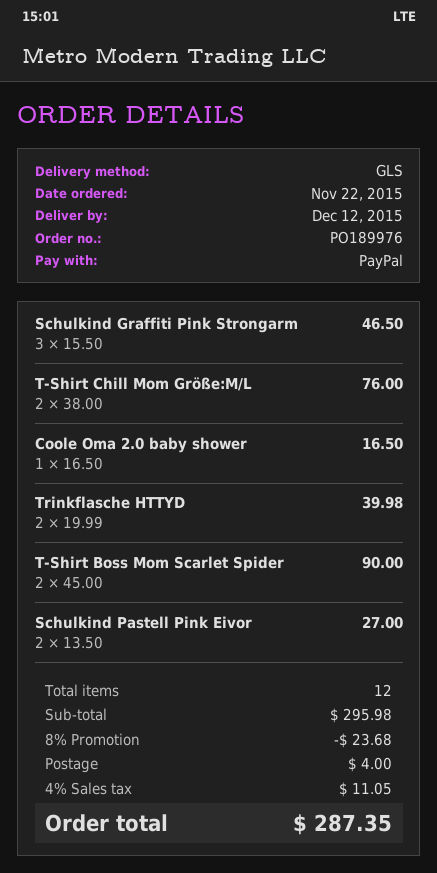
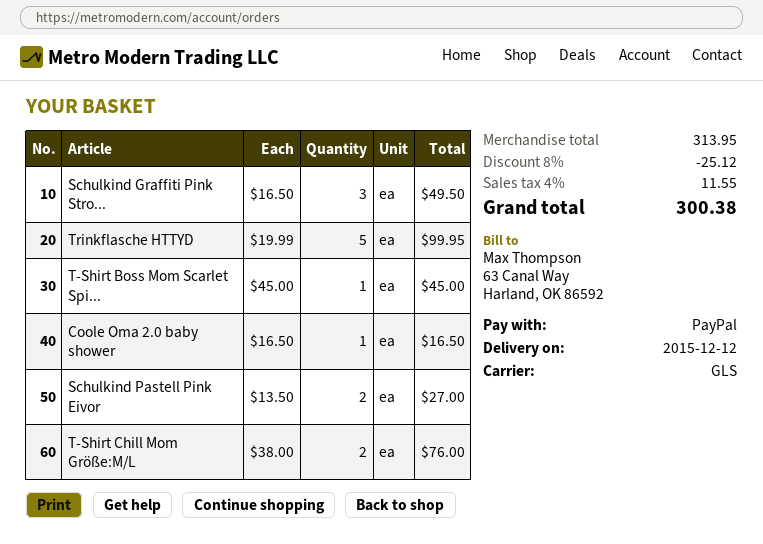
Schulkind Graffiti Pink Strongarm: 3 x 15.50 = 46.50 -> 3 x 16.50 = 49.50
Trinkflasche HTTYD: 2 x 19.99 = 39.98 -> 5 x 19.99 = 99.95
T-Shirt Boss Mom Scarlet Spider: 2 x 45.00 = 90.00 -> 1 x 45.00 = 45.00
subtotal: 295.98 -> 313.95
discount: 8% = 23.68 -> 8% = 25.12
shipping: 4.00 -> none
tax: 4% = 11.05 -> 4% = 11.55
total: 287.35 -> 300.38

